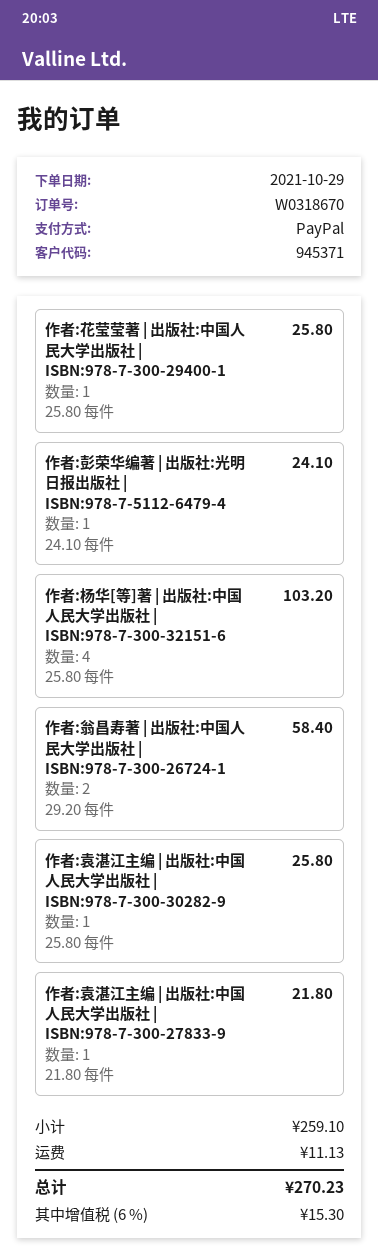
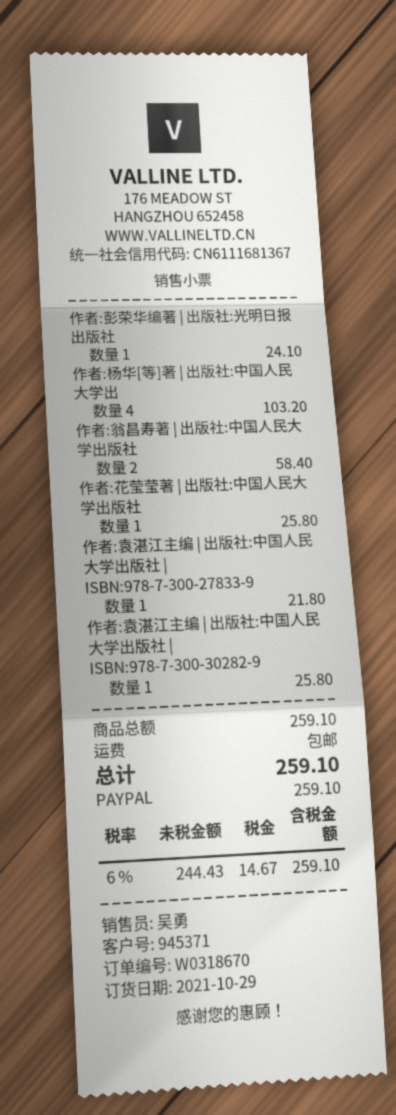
shipping: 11.13 -> 0.00
tax: 6% = 15.30 -> 6% = 14.67
total: 270.23 -> 259.10

